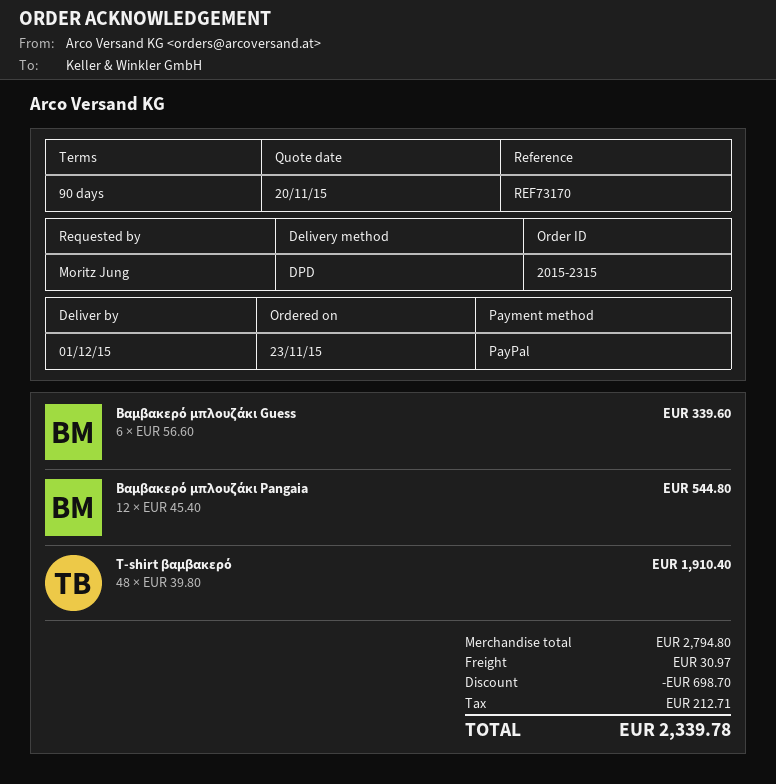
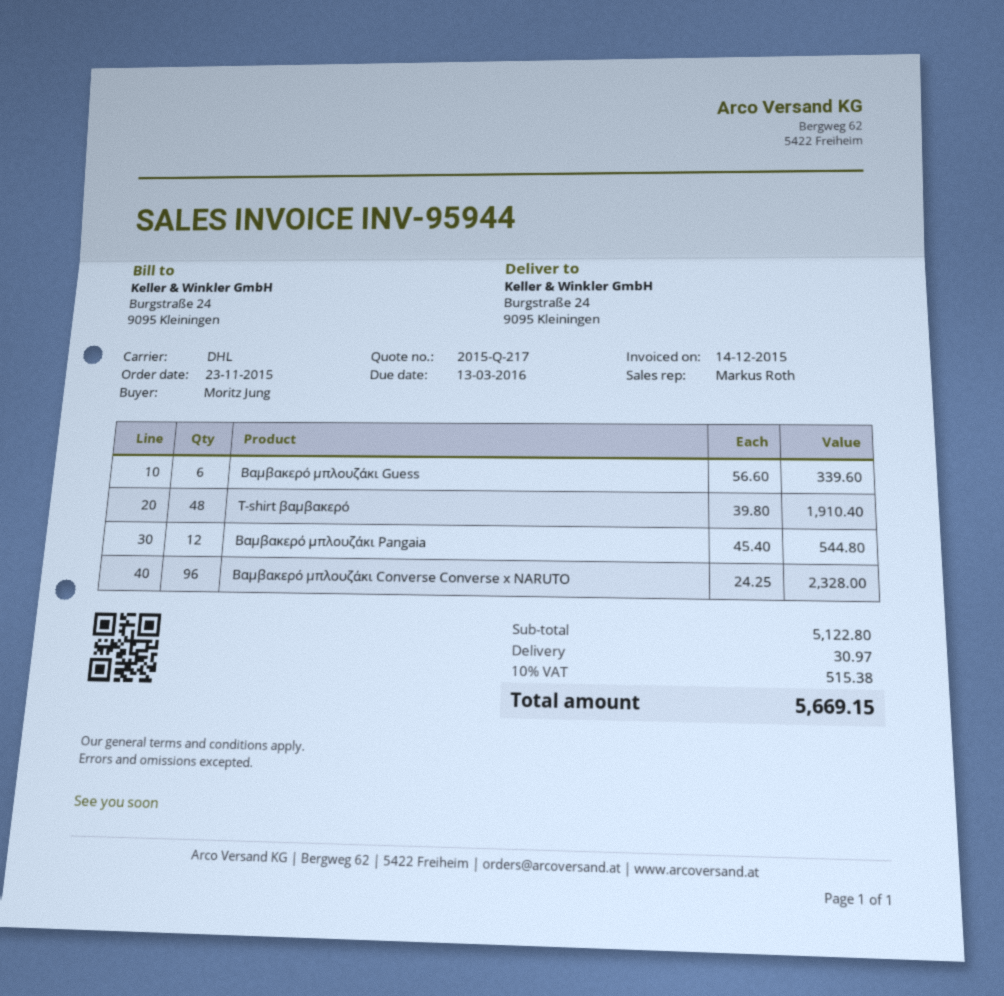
shipping method: DPD -> DHL
Βαμβακερό μπλουζάκι Converse Converse x NARUTO: none -> 96 x 24.25 = 2328.00
subtotal: 2794.80 -> 5122.80
discount: 698.70 -> none
tax: 212.71 -> 515.38
total: 2339.78 -> 5669.15

